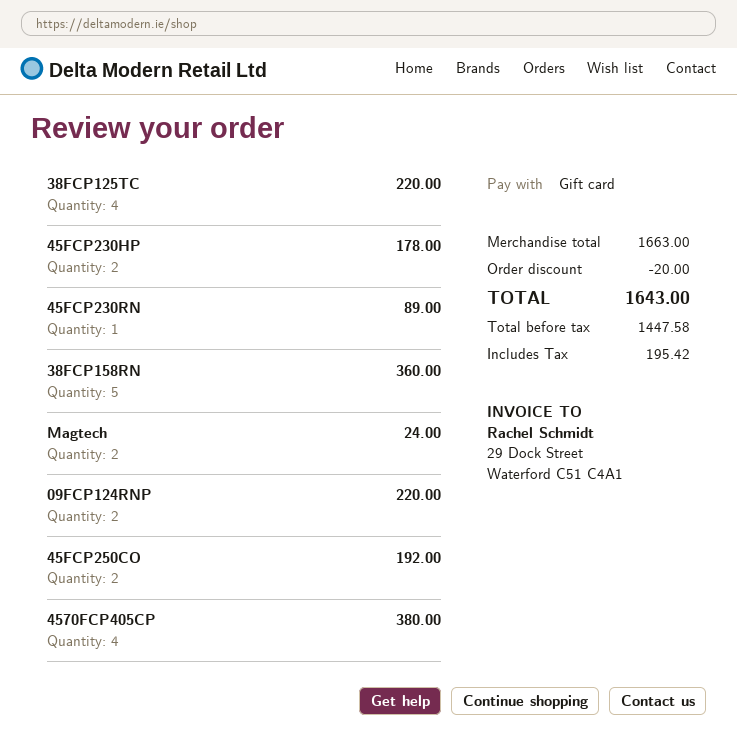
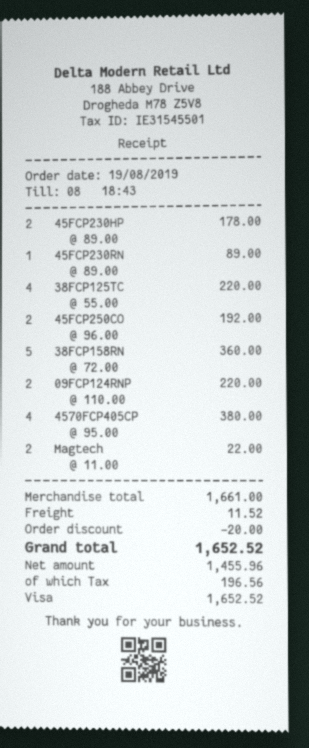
payment method: gift card -> Visa
Magtech: 2 for 24.00 -> 2 for 22.00
subtotal: 1663.00 -> 1661.00
shipping: none -> 11.52
net: 1447.58 -> 1455.96
tax: 195.42 -> 196.56
total: 1643.00 -> 1652.52

